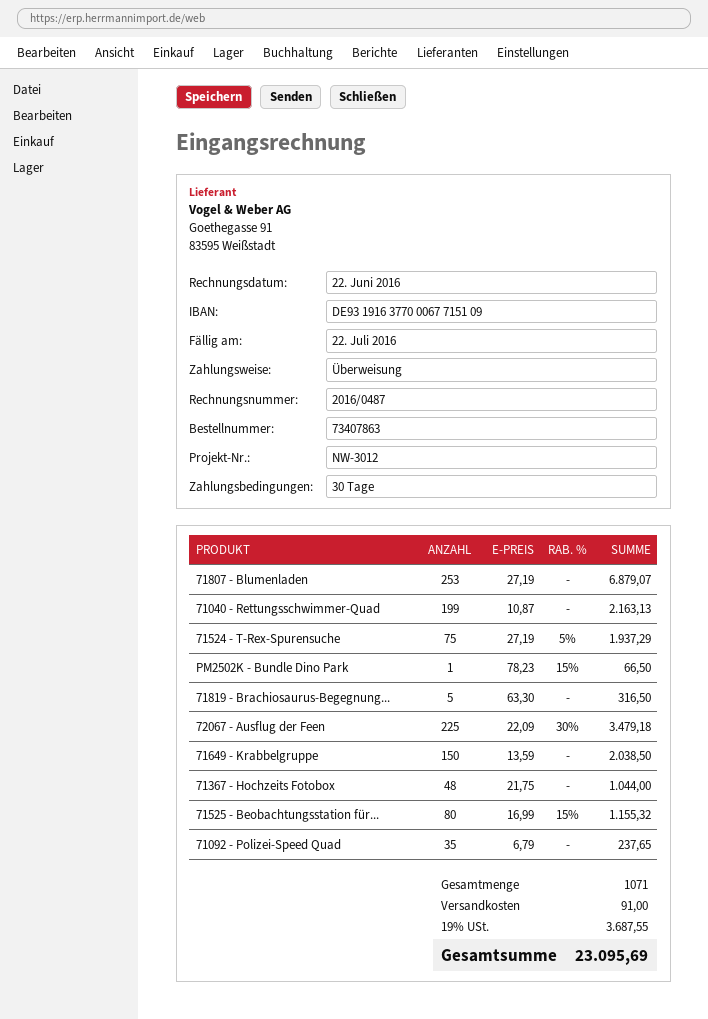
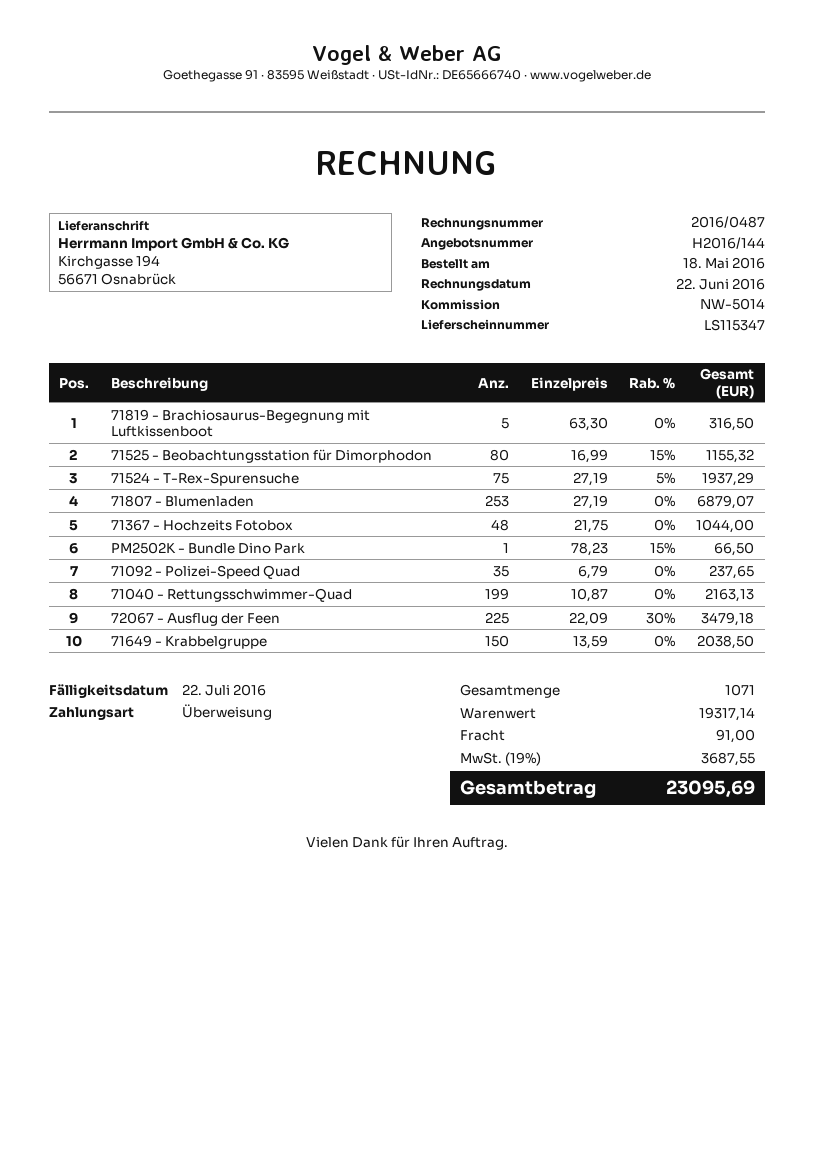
reference: NW-3012 -> NW-5014

